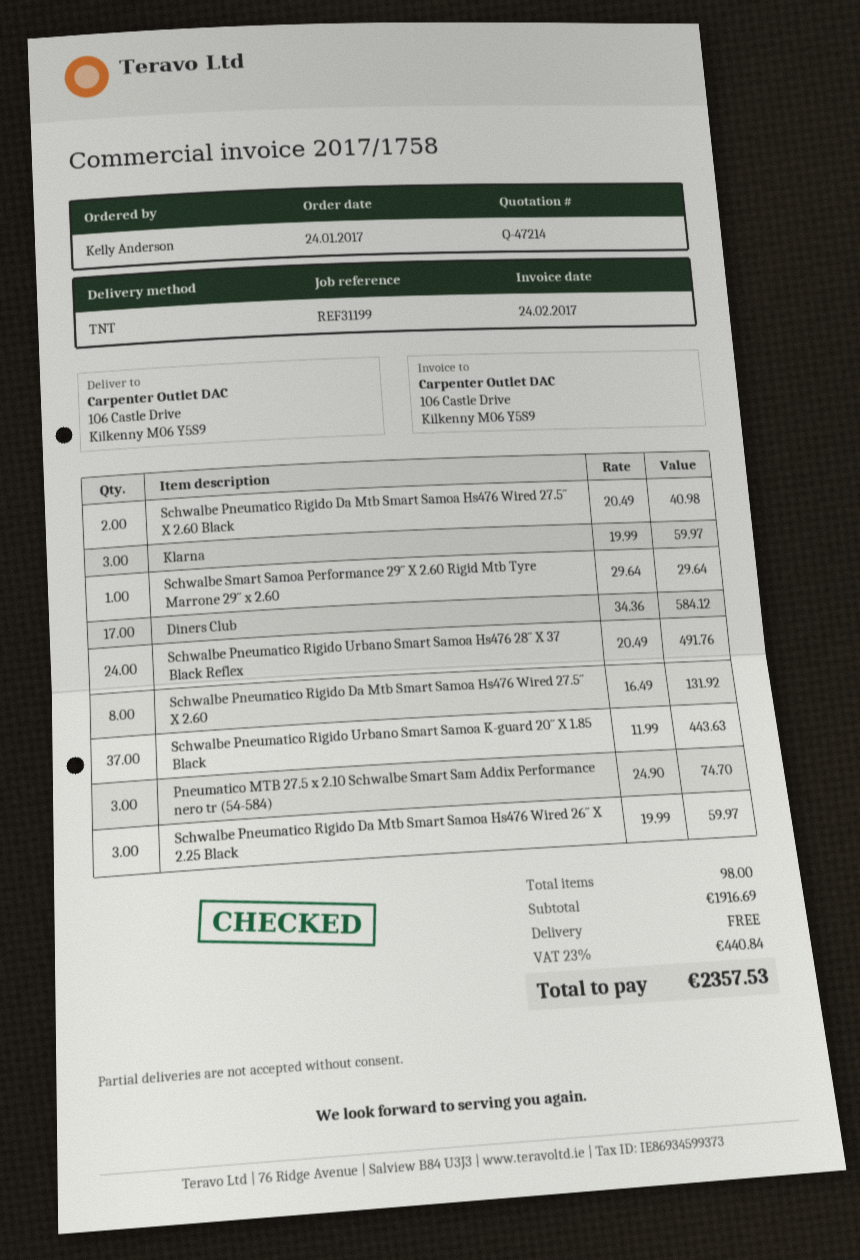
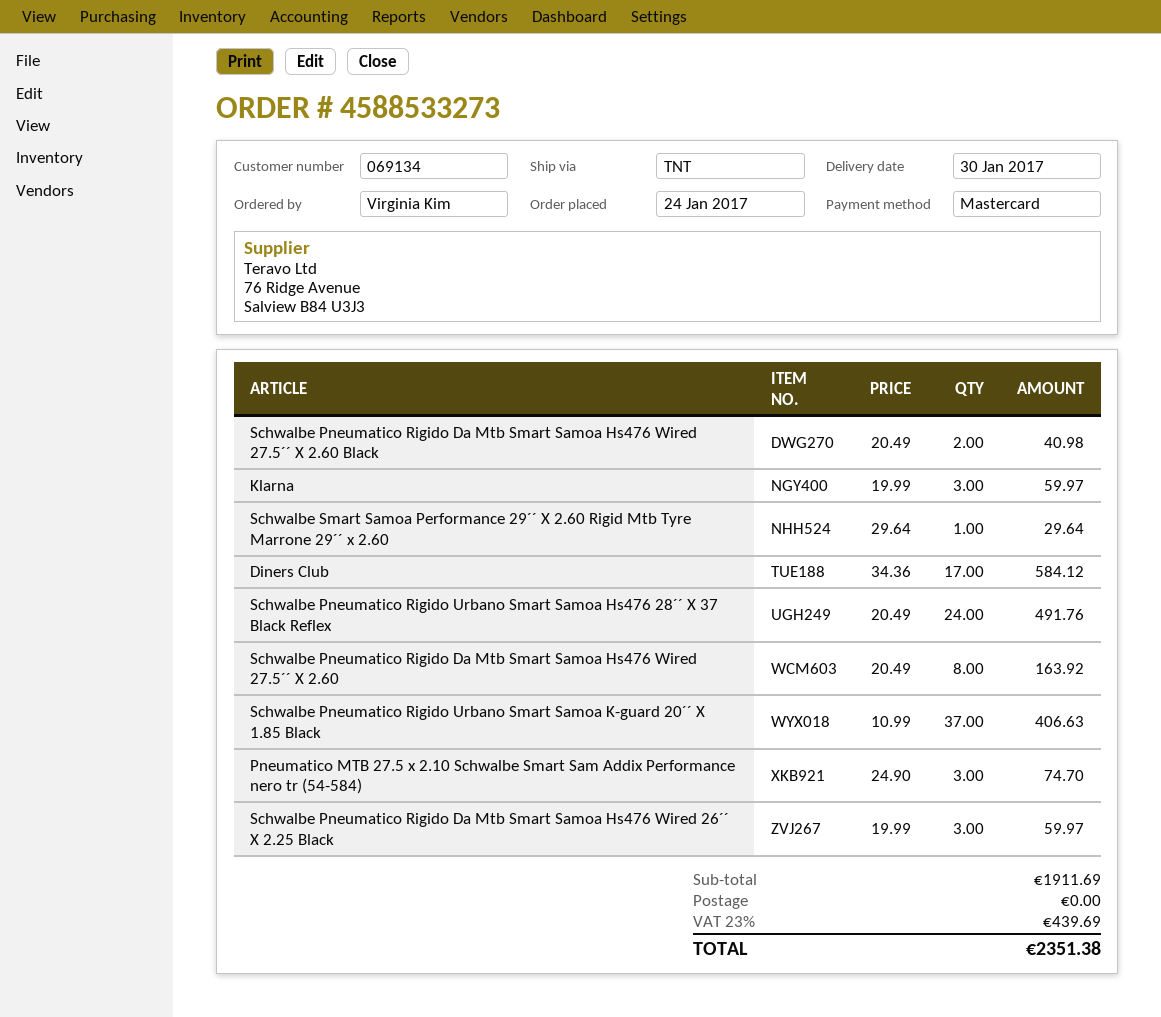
ordered by: Kelly Anderson -> Virginia Kim
Schwalbe Pneumatico Rigido Da Mtb Smart Samoa Hs476 Wired 27.5´´ X 2.60: 8 x 16.49 = 131.92 -> 8 x 20.49 = 163.92
Schwalbe Pneumatico Rigido Urbano Smart Samoa K-guard 20´´ X 1.85 Black: 37 x 11.99 = 443.63 -> 37 x 10.99 = 406.63
subtotal: 1916.69 -> 1911.69
tax: 23% = 440.84 -> 23% = 439.69
total: 2357.53 -> 2351.38

